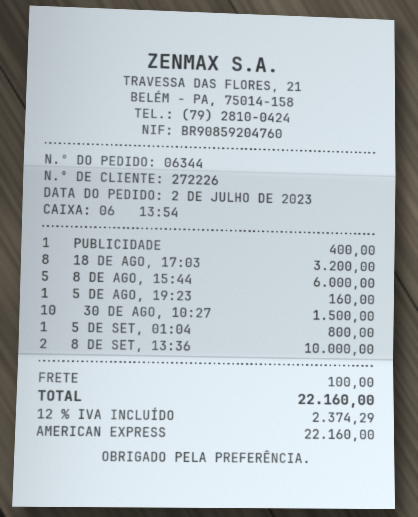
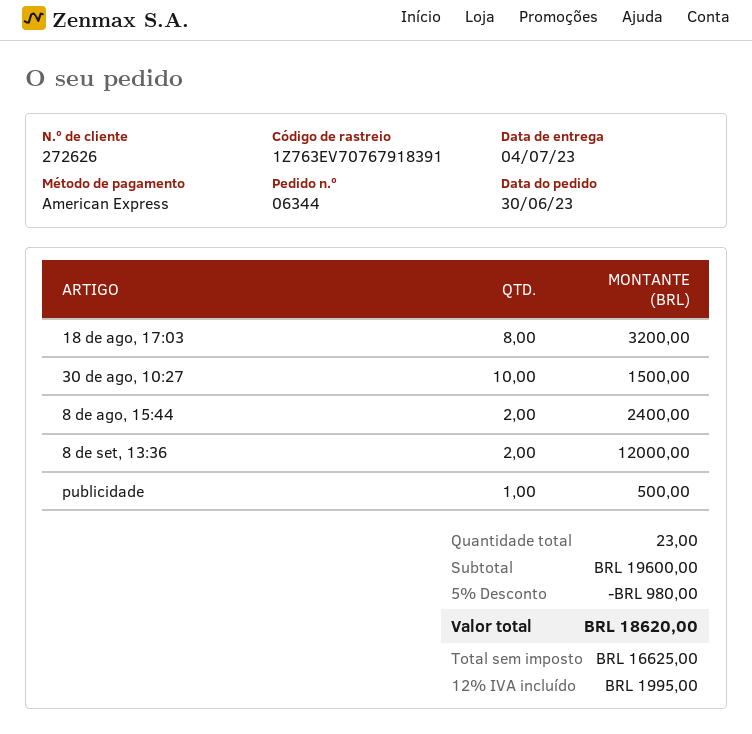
order date: 2023-07-02 -> 2023-06-30
customer number: 272226 -> 272626
PUBLICIDADE: 1 for 400.00 -> 1 for 500.00
8 DE AGO, 15:44: 5 for 6000.00 -> 2 for 2400.00
5 DE AGO, 19:23: 1 for 160.00 -> none
5 DE SET, 01:04: 1 for 800.00 -> none
8 DE SET, 13:36: 2 for 10000.00 -> 2 for 12000.00
discount: none -> 5% = 980.00
shipping: 100.00 -> none
tax: 12% = 2374.29 -> 12% = 1995.00
total: 22160.00 -> 18620.00

